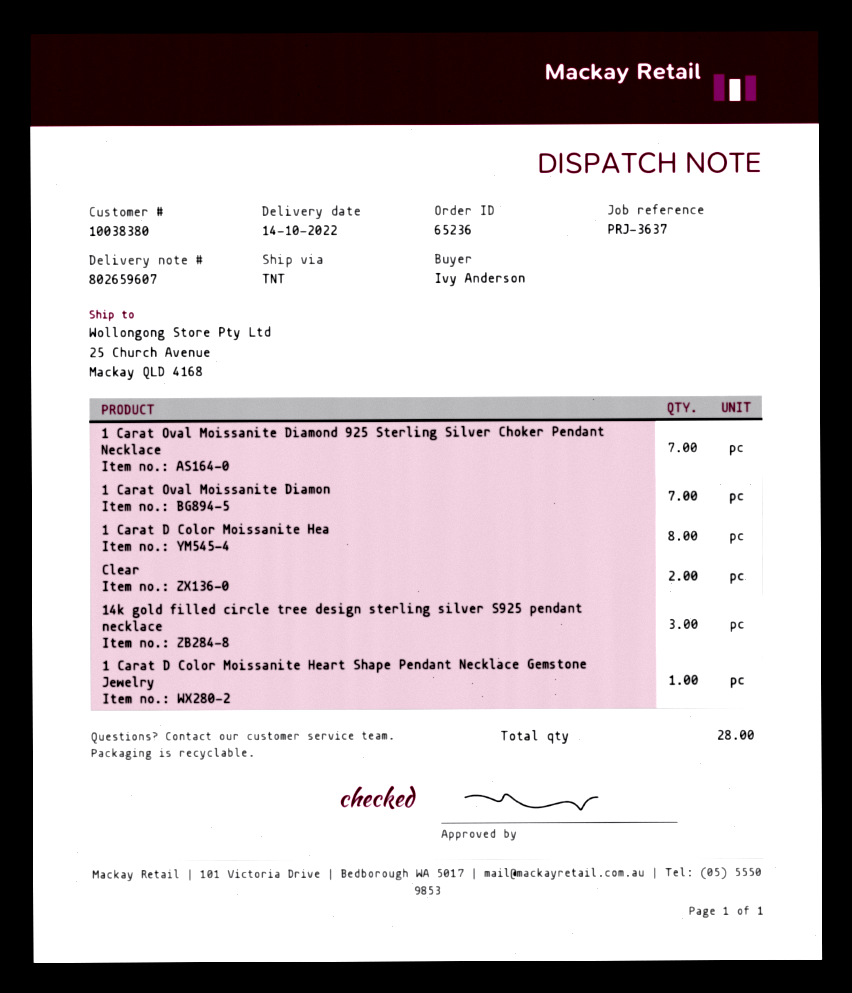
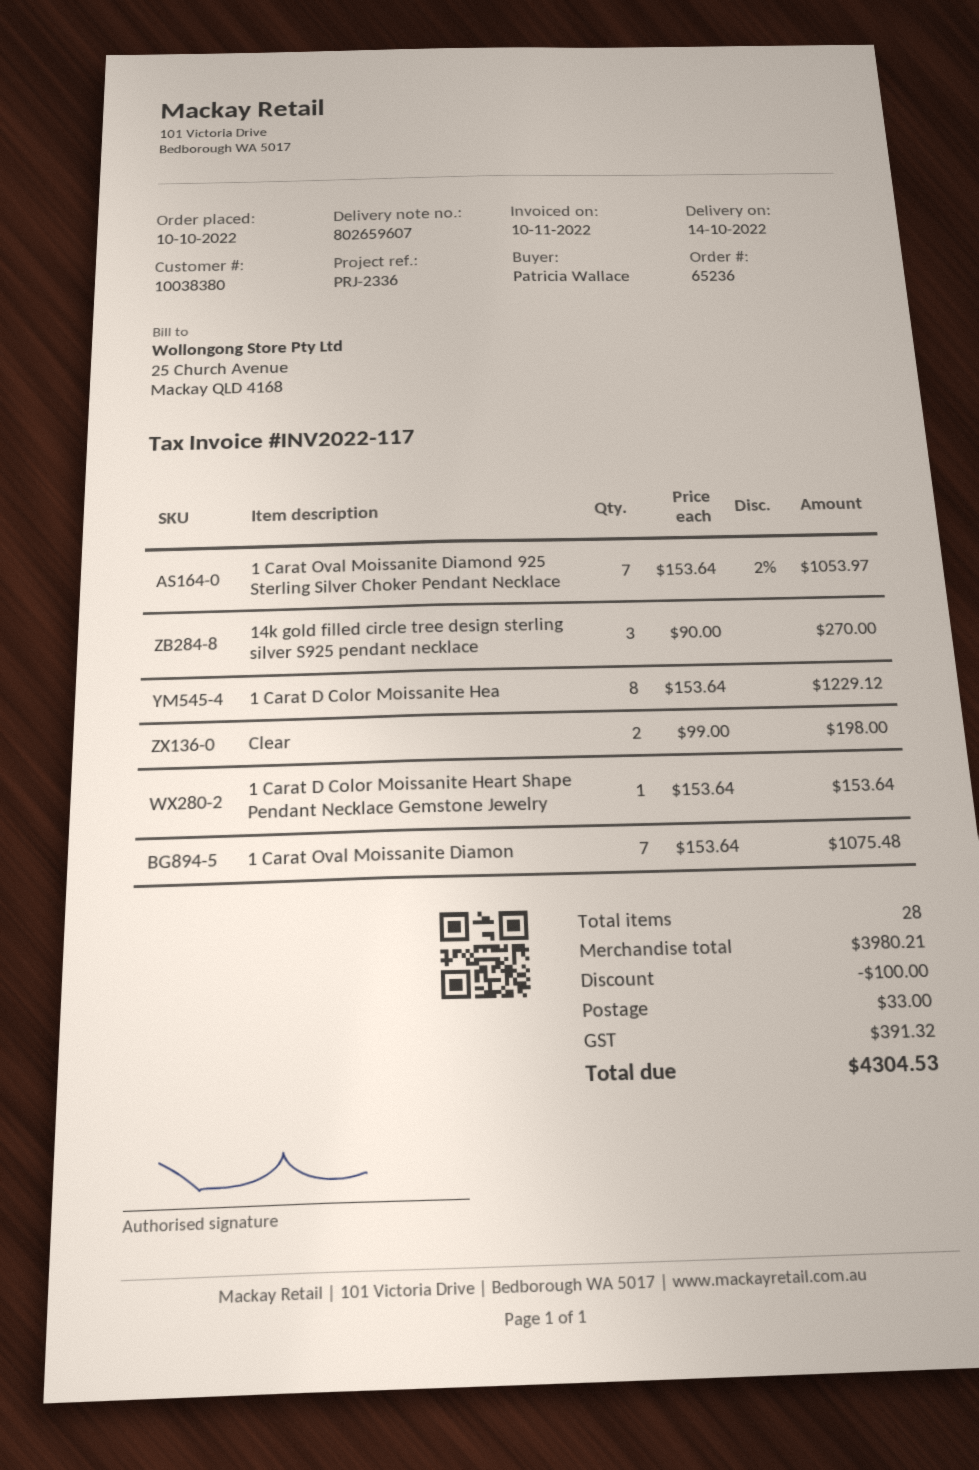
reference: PRJ-3637 -> PRJ-2336
ordered by: Ivy Anderson -> Patricia Wallace

